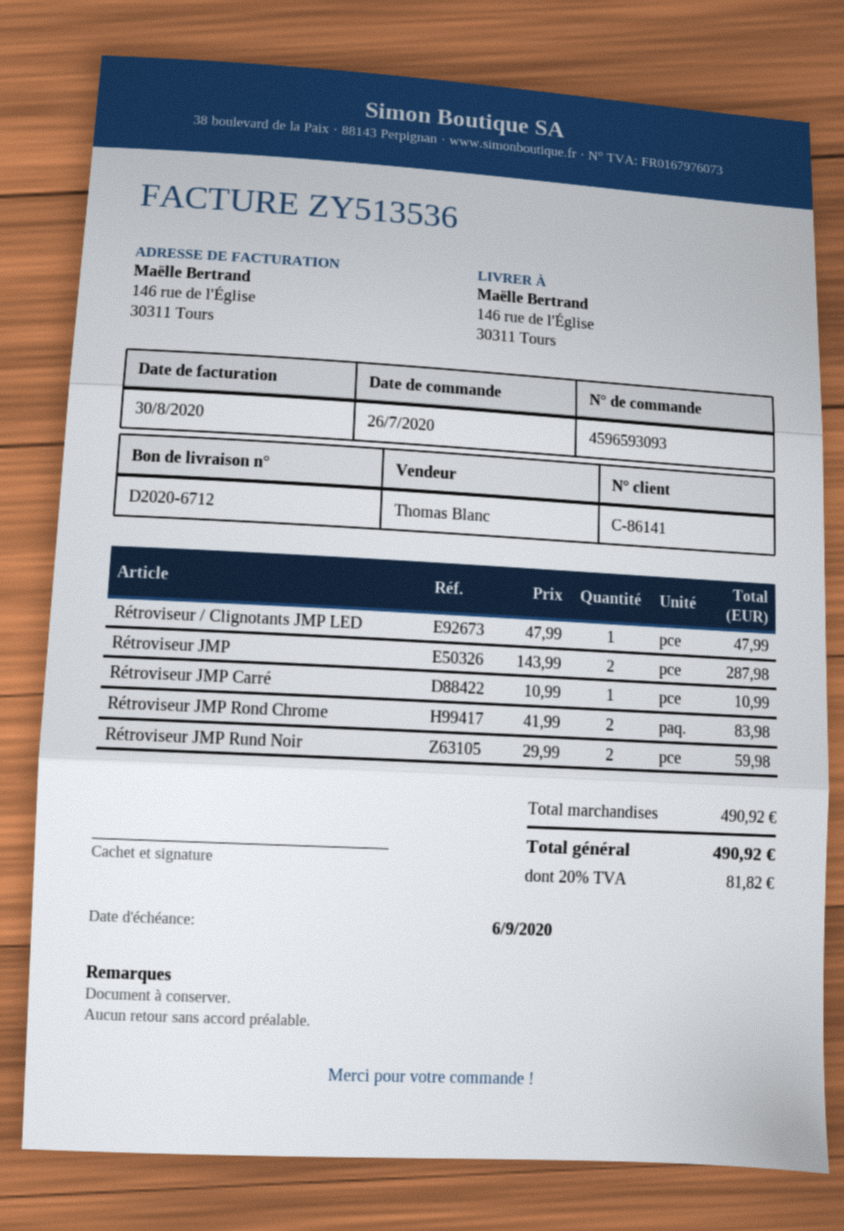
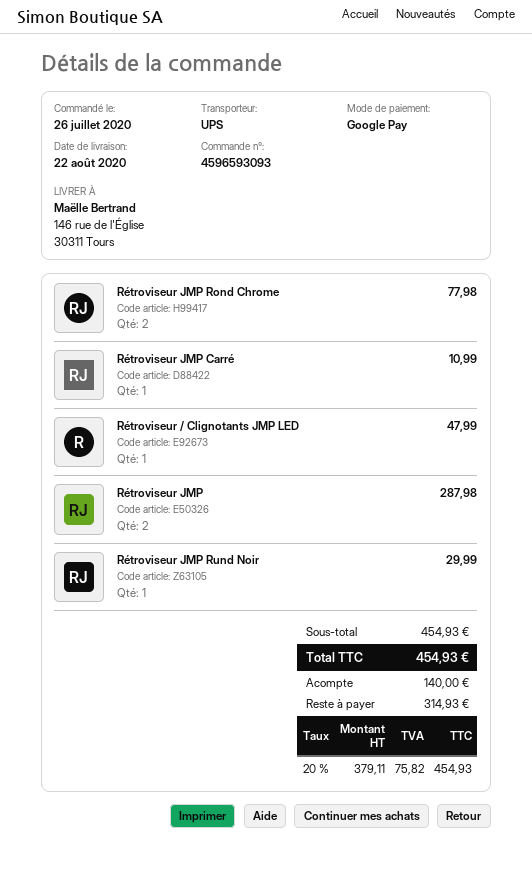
Rétroviseur JMP Rond Chrome: 2 for 83.98 -> 2 for 77.98
Rétroviseur JMP Rund Noir: 2 for 59.98 -> 1 for 29.99
subtotal: 490.92 -> 454.93
tax: 20% = 81.82 -> 20% = 75.82
total: 490.92 -> 454.93

